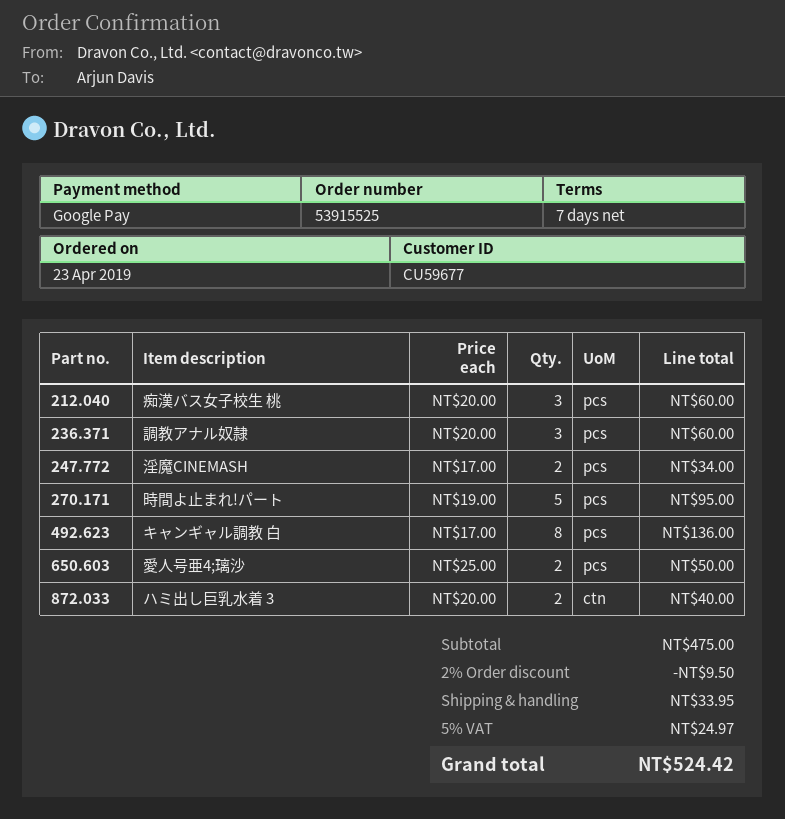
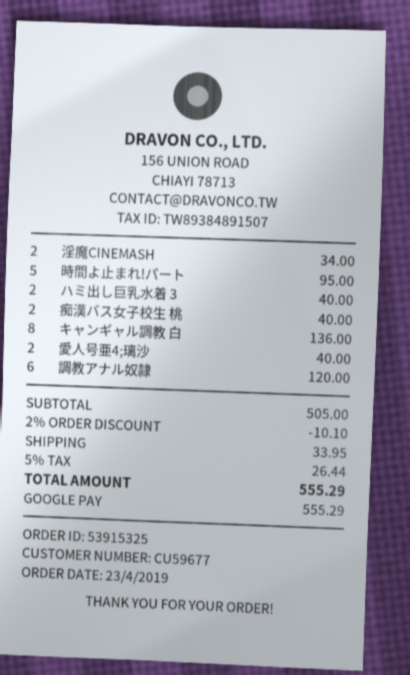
order number: 53915525 -> 53915325
痴漢バス女子校生 桃: 3 for 60.00 -> 2 for 40.00
調教アナル奴隷: 3 for 60.00 -> 6 for 120.00
愛人号亜4;璃沙: 2 for 50.00 -> 2 for 40.00
subtotal: 475.00 -> 505.00
discount: 2% = 9.50 -> 2% = 10.10
tax: 5% = 24.97 -> 5% = 26.44
total: 524.42 -> 555.29

